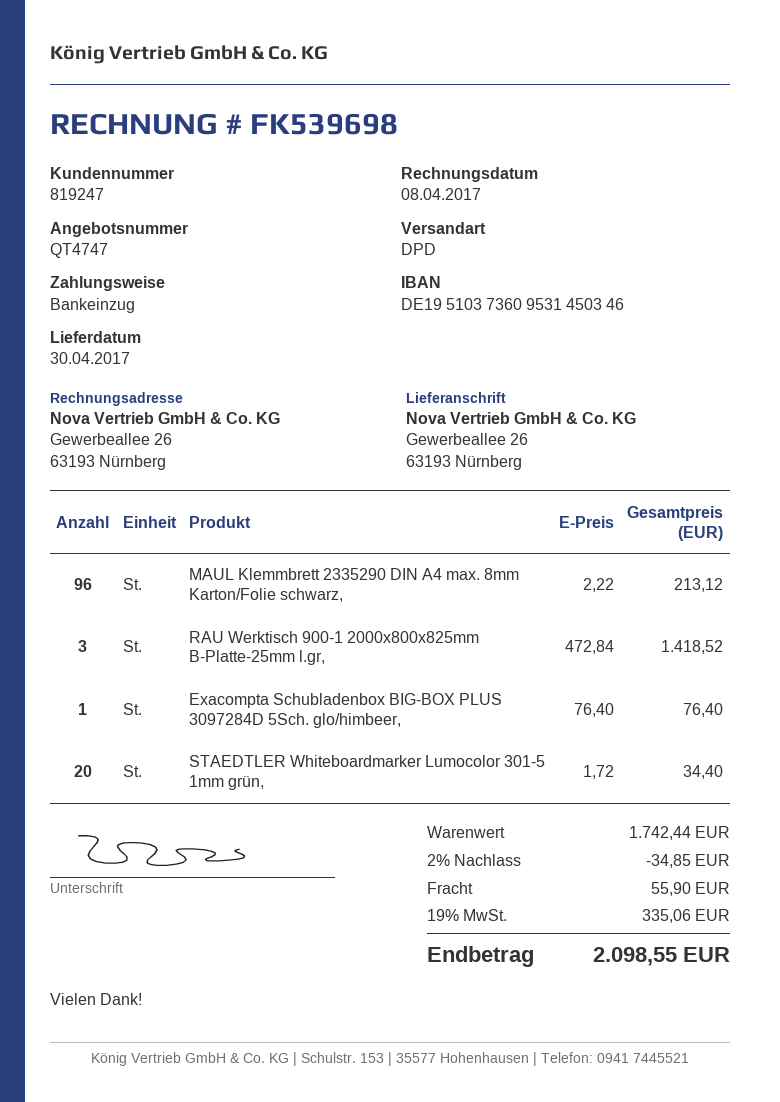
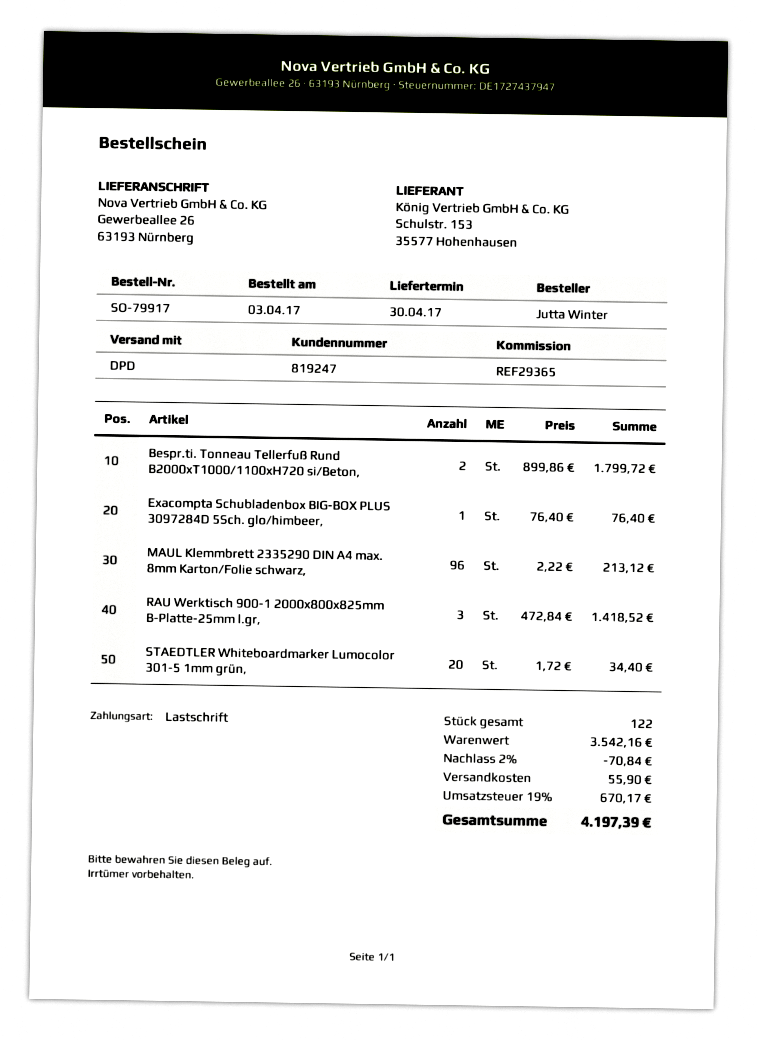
Bespr.ti. Tonneau Tellerfuß Rund B2000xT1000/1100xH720 si/Beton,: none -> 2 x 899.86 = 1799.72
subtotal: 1742.44 -> 3542.16
discount: 2% = 34.85 -> 2% = 70.84
tax: 19% = 335.06 -> 19% = 670.17
total: 2098.55 -> 4197.39

